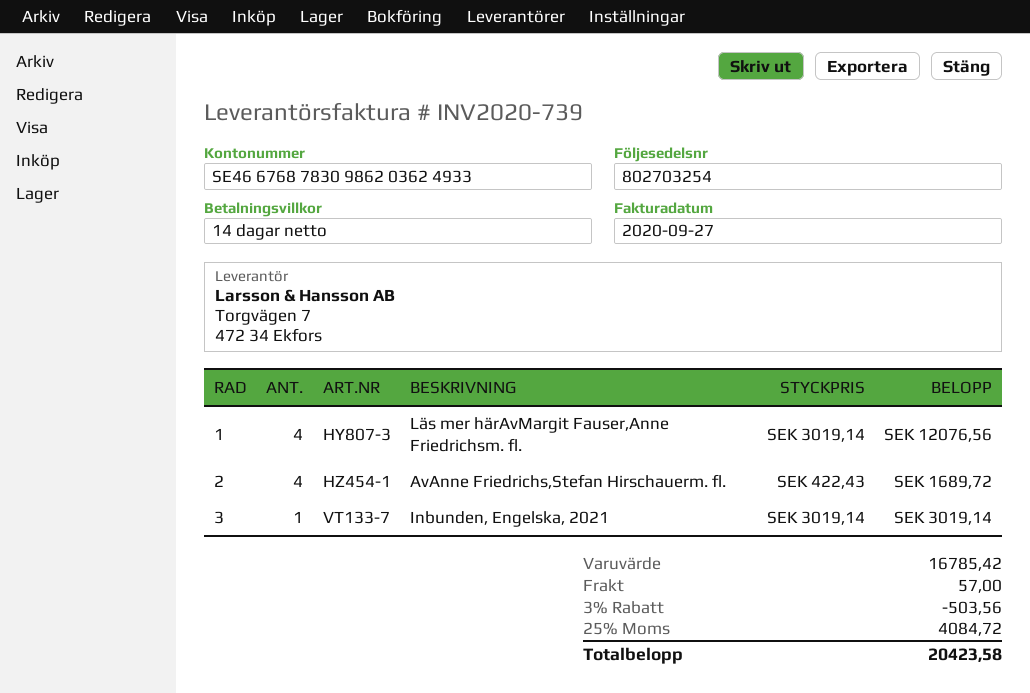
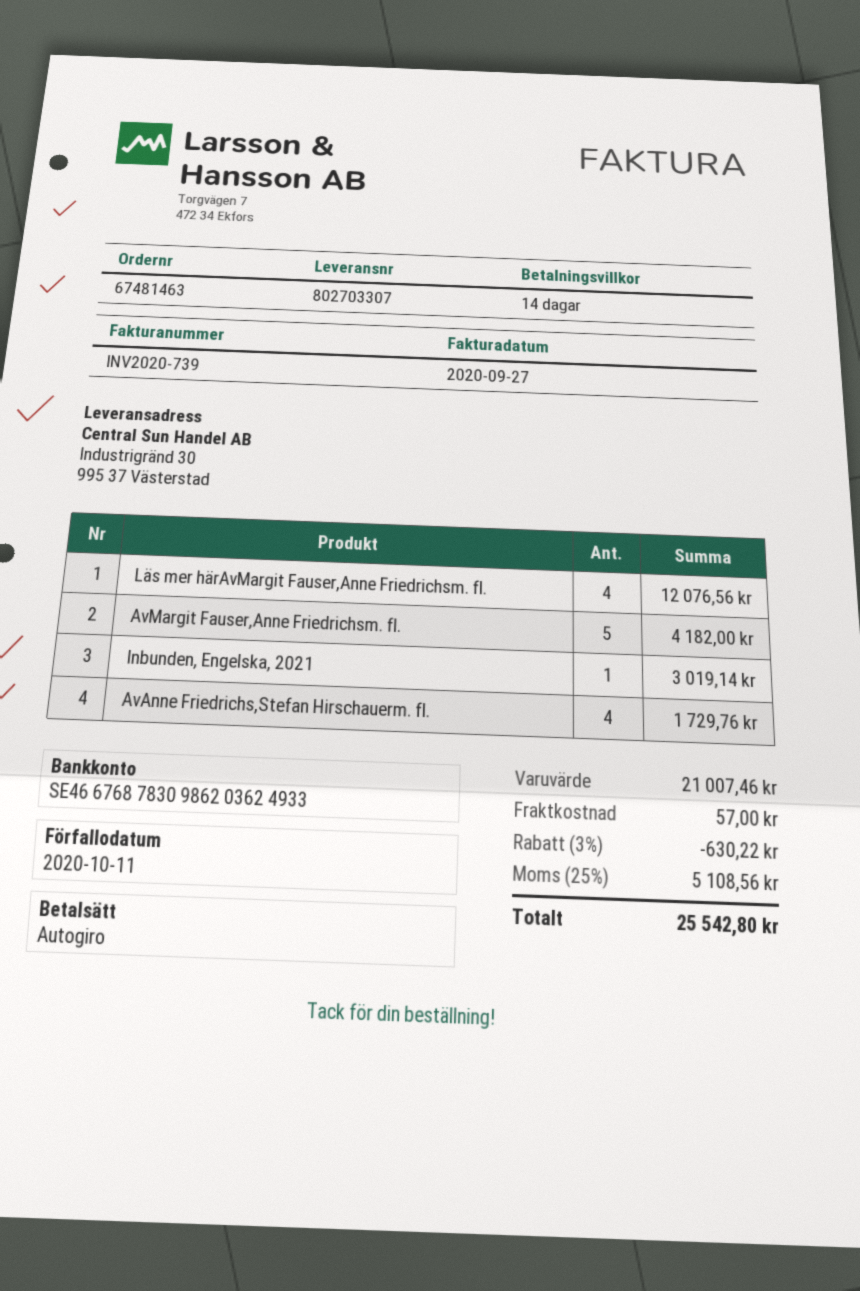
delivery note number: 802703254 -> 802703307
AvAnne Friedrichs,Stefan Hirschauerm. fl.: 4 for 1689.72 -> 4 for 1729.76
AvMargit Fauser,Anne Friedrichsm. fl.: none -> 5 for 4182.00
subtotal: 16785.42 -> 21007.46
discount: 3% = 503.56 -> 3% = 630.22
tax: 25% = 4084.72 -> 25% = 5108.56
total: 20423.58 -> 25542.80

